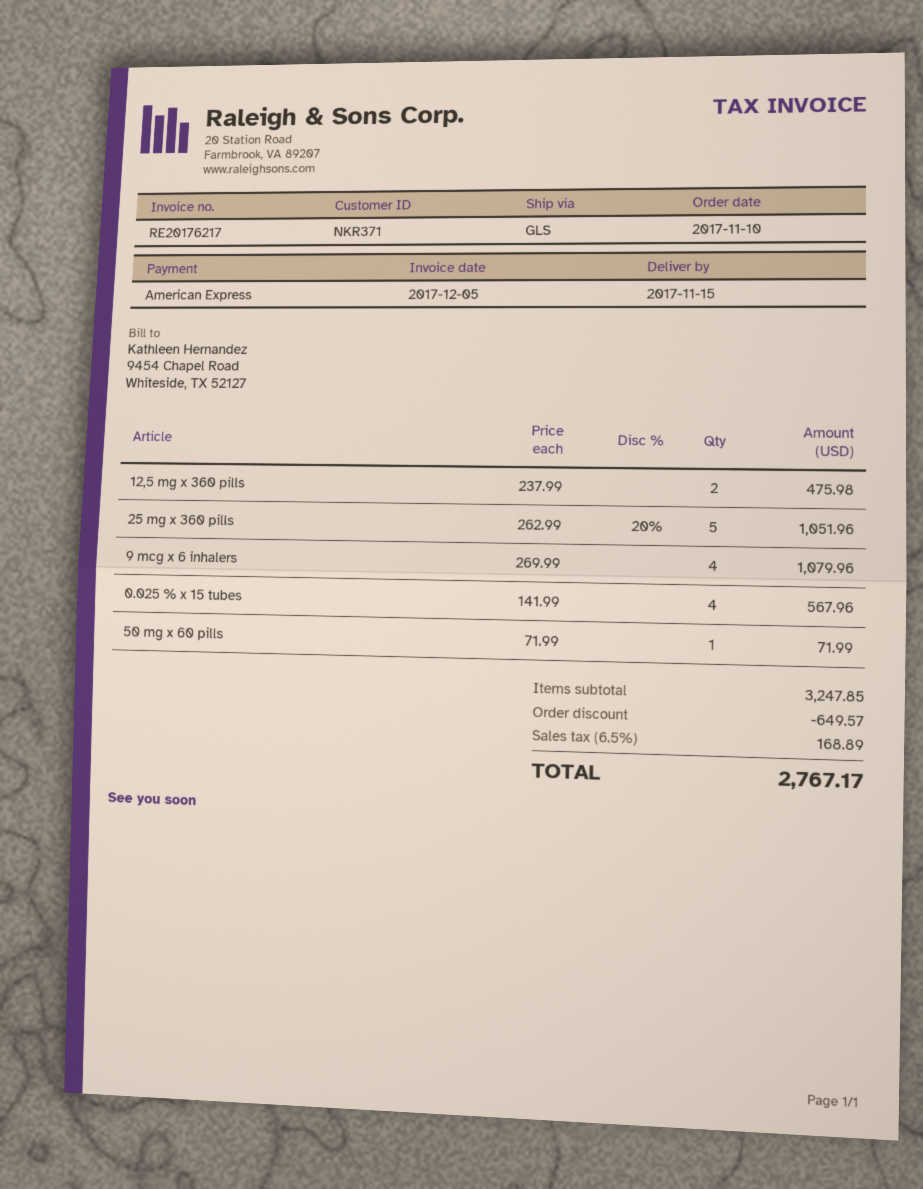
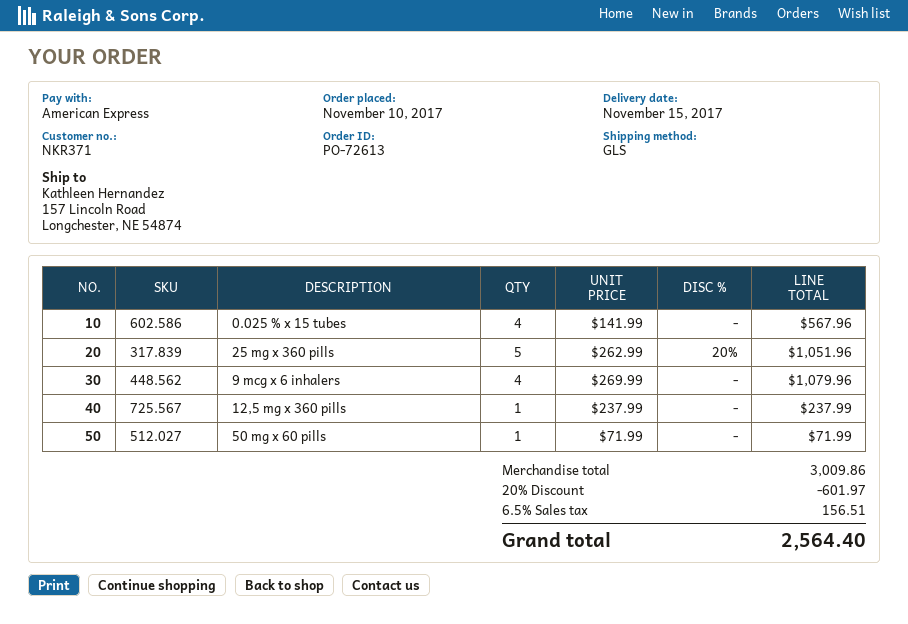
12,5 mg x 360 pills: 2 x 237.99 = 475.98 -> 1 x 237.99 = 237.99
subtotal: 3247.85 -> 3009.86
discount: 649.57 -> 601.97
tax: 6.5% = 168.89 -> 6.5% = 156.51
total: 2767.17 -> 2564.40

